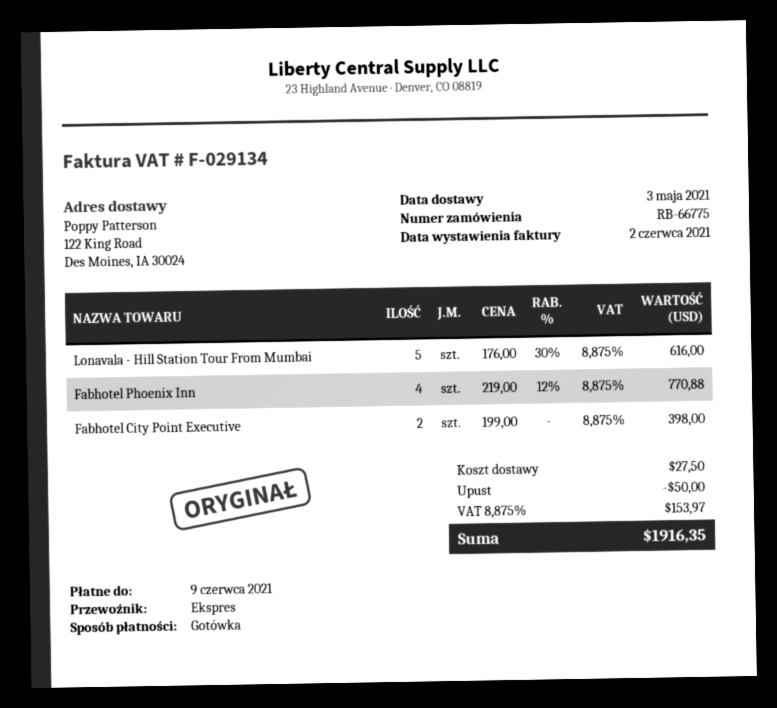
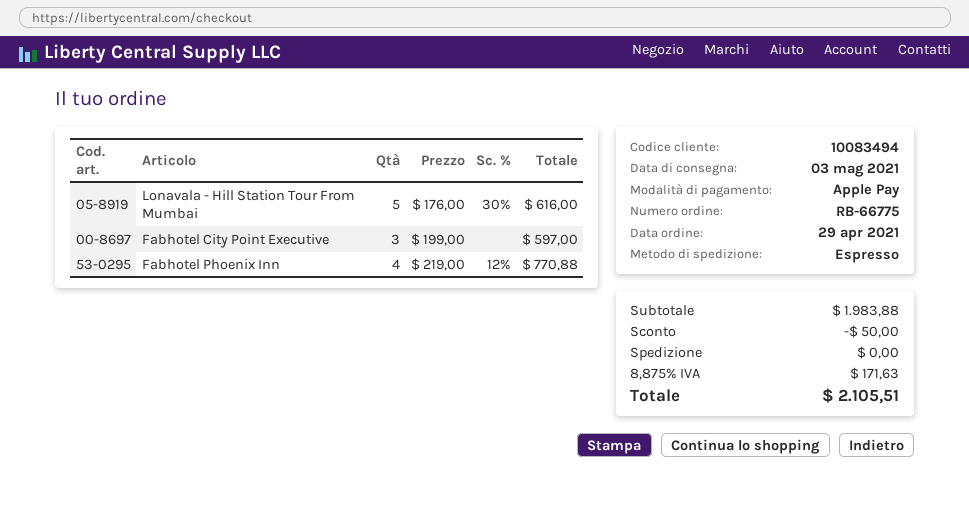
payment method: cash -> Apple Pay
Fabhotel City Point Executive: 2 x 199.00 = 398.00 -> 3 x 199.00 = 597.00
shipping: 27.50 -> 0.00
tax: 8.875% = 153.97 -> 8.875% = 171.63
total: 1916.35 -> 2105.51

